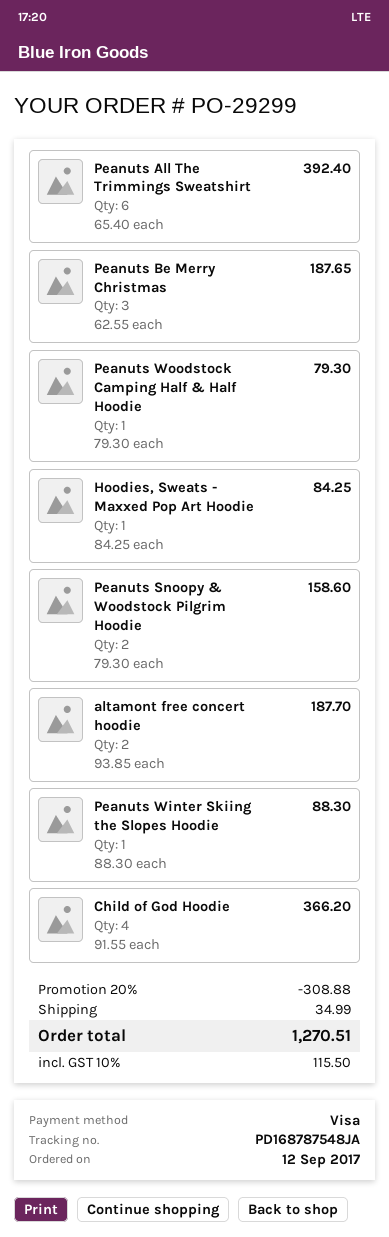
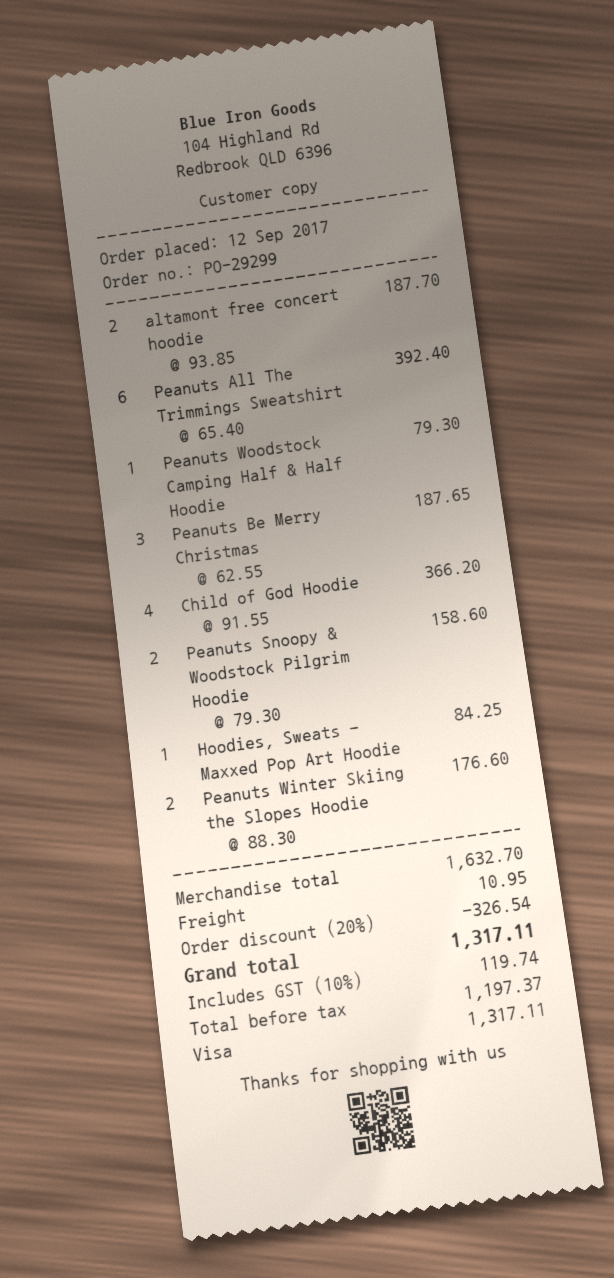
Peanuts Winter Skiing the Slopes Hoodie: 1 x 88.30 = 88.30 -> 2 x 88.30 = 176.60
discount: 20% = 308.88 -> 20% = 326.54
shipping: 34.99 -> 10.95
tax: 10% = 115.50 -> 10% = 119.74
total: 1270.51 -> 1317.11

